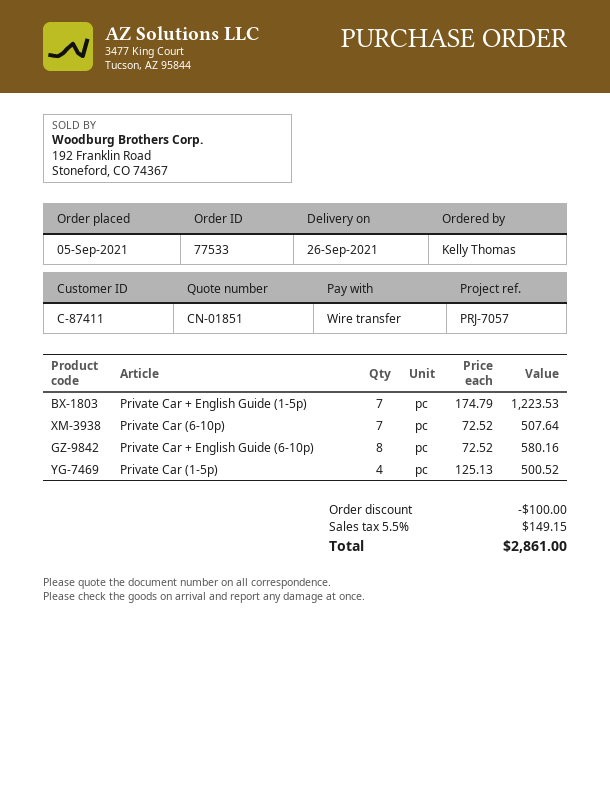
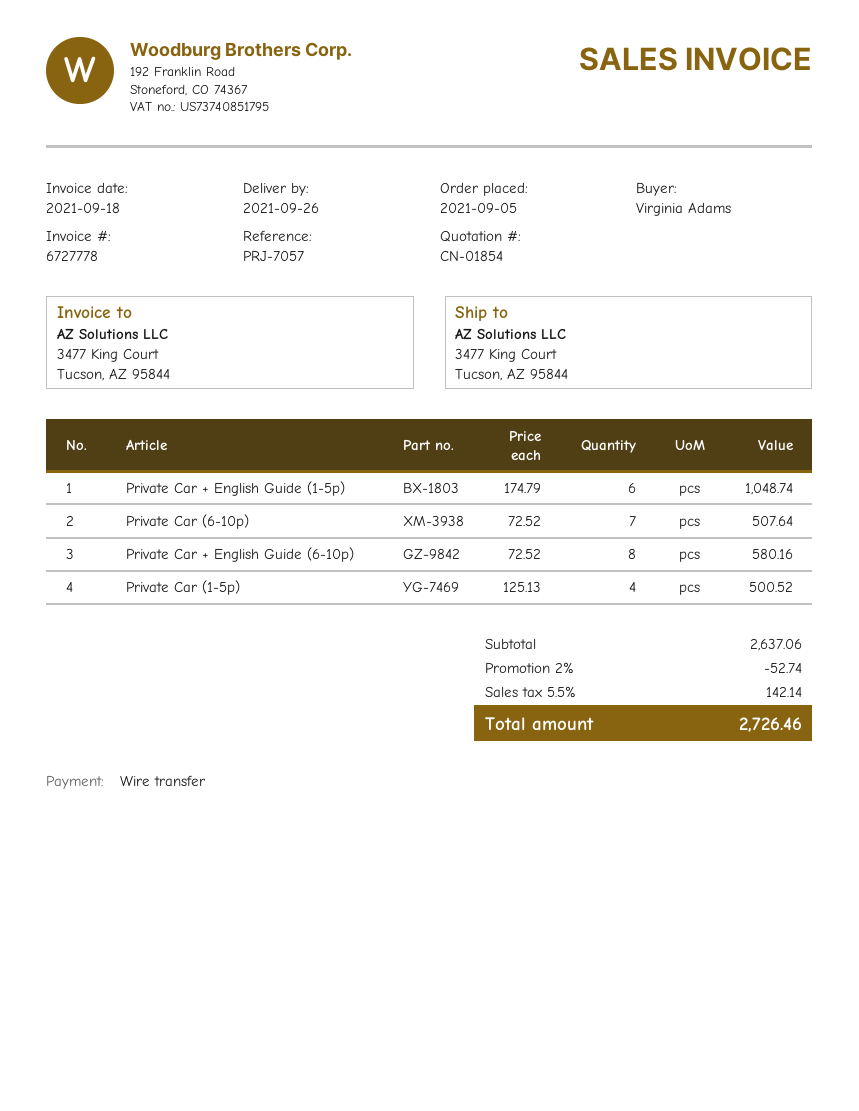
quote number: CN-01851 -> CN-01854
ordered by: Kelly Thomas -> Virginia Adams
Private Car + English Guide (1-5p): 7 x 174.79 = 1223.53 -> 6 x 174.79 = 1048.74
discount: 100.00 -> 52.74
tax: 5.5% = 149.15 -> 5.5% = 142.14
total: 2861.00 -> 2726.46

